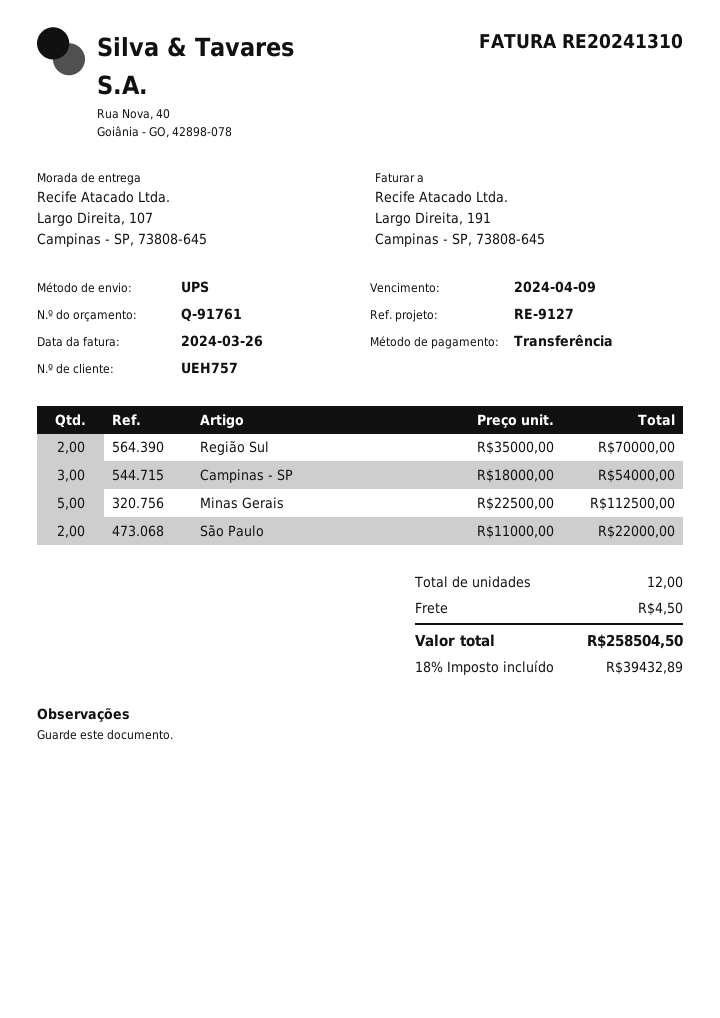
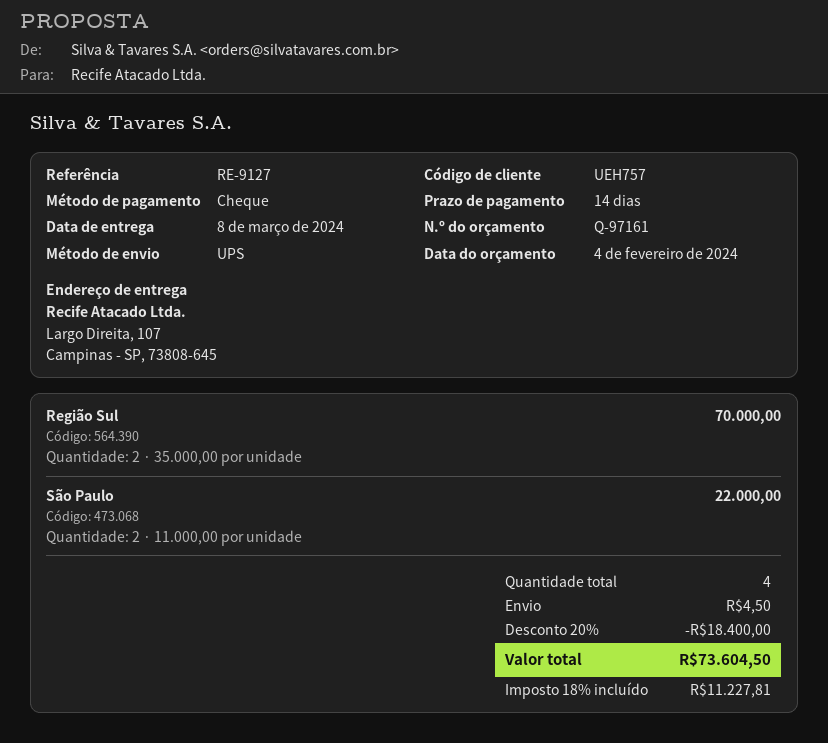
quote number: Q-91761 -> Q-97161
payment method: bank transfer -> cheque
Campinas - SP: 3 x 18000.00 = 54000.00 -> none
Minas Gerais: 5 x 22500.00 = 112500.00 -> none
total quantity: 12 -> 4
discount: none -> 20% = 18400.00
tax: 18% = 39432.89 -> 18% = 11227.81
total: 258504.50 -> 73604.50

